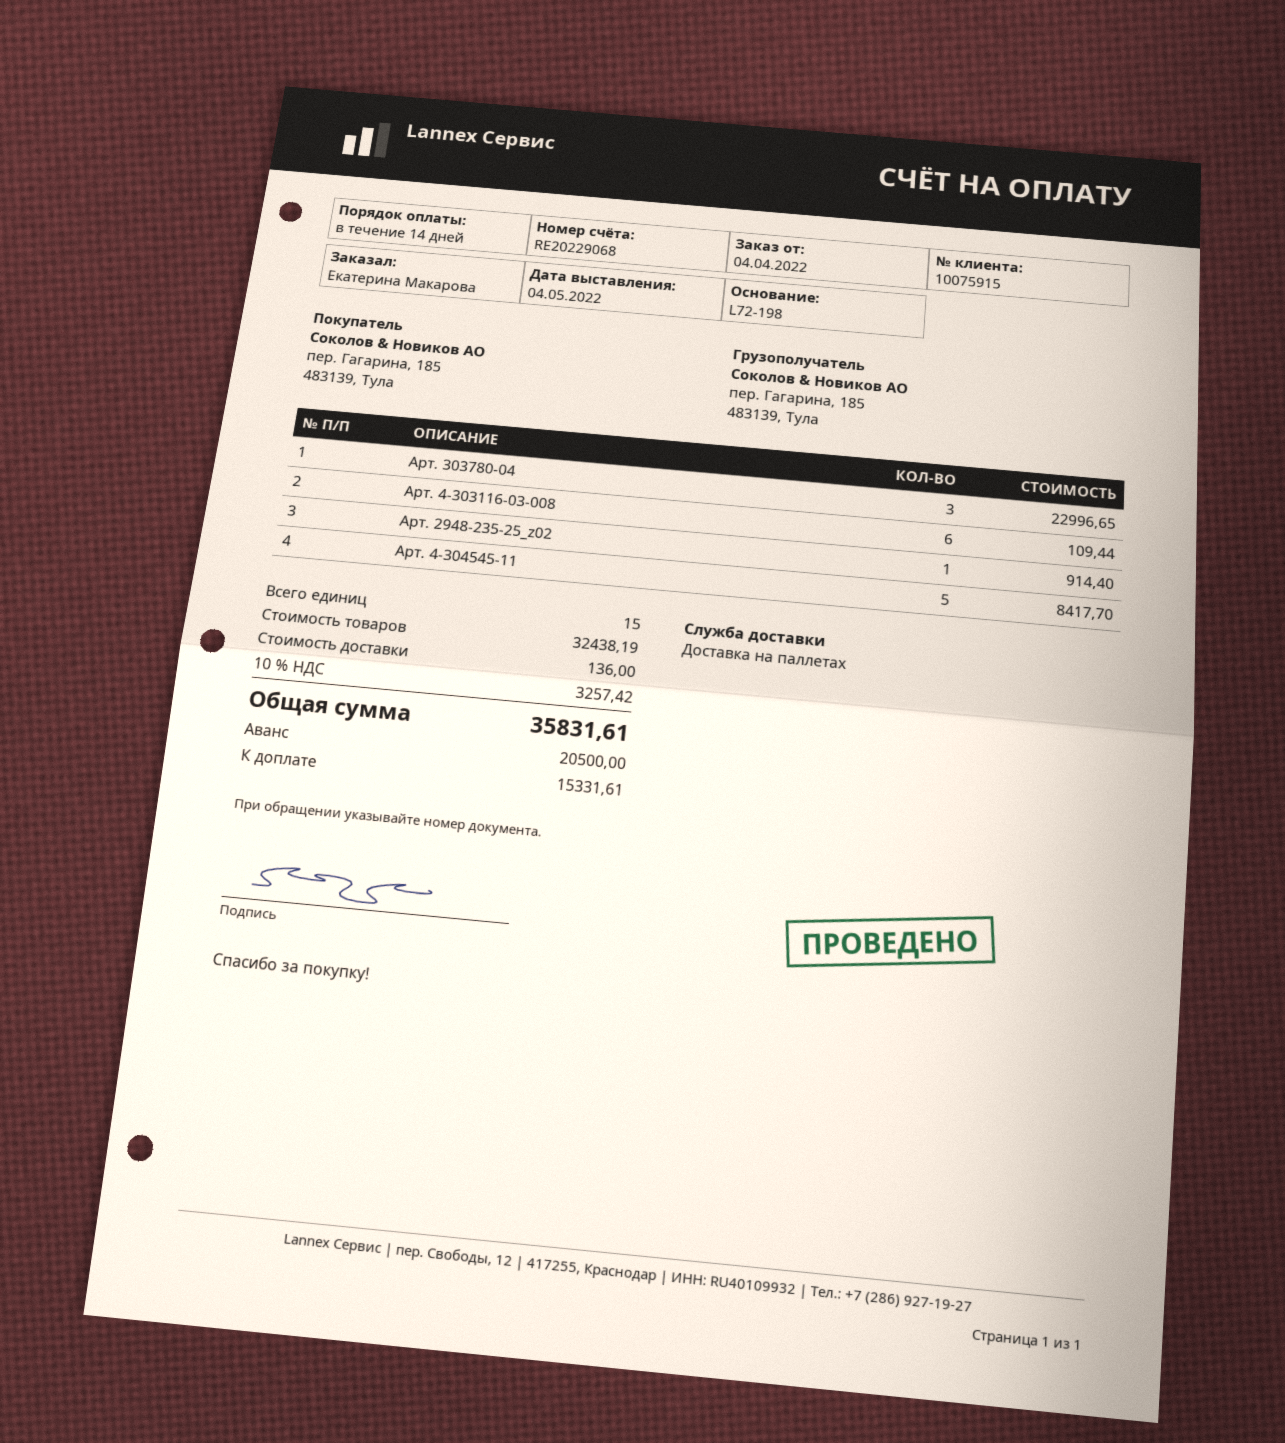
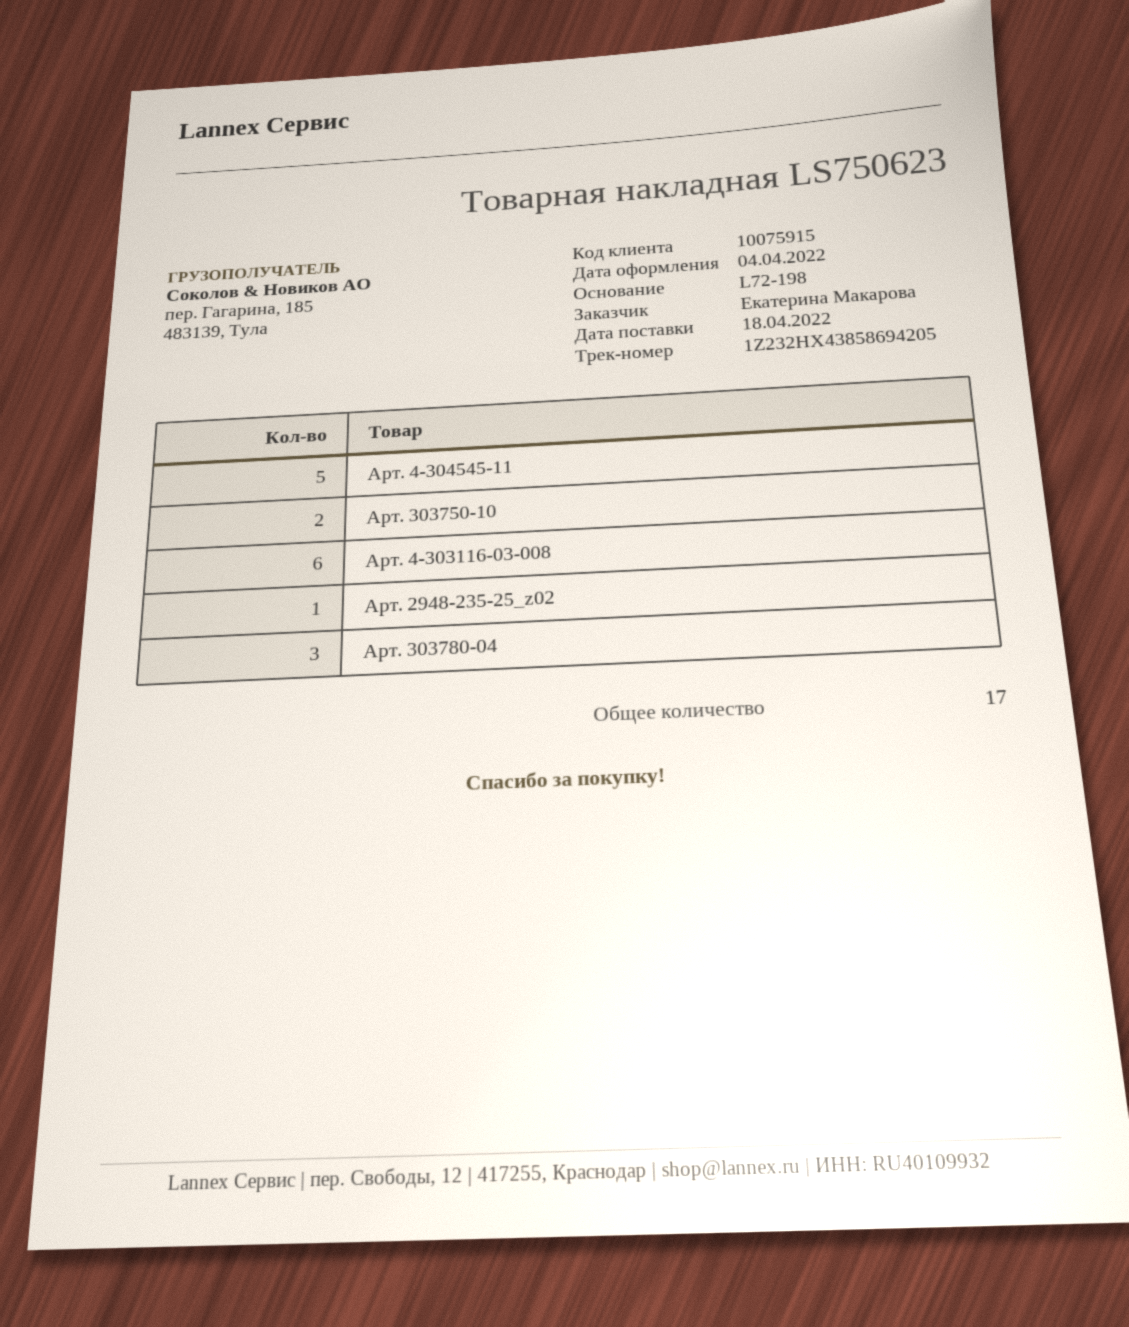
Арт. 303750-10: none -> 2
total quantity: 15 -> 17

